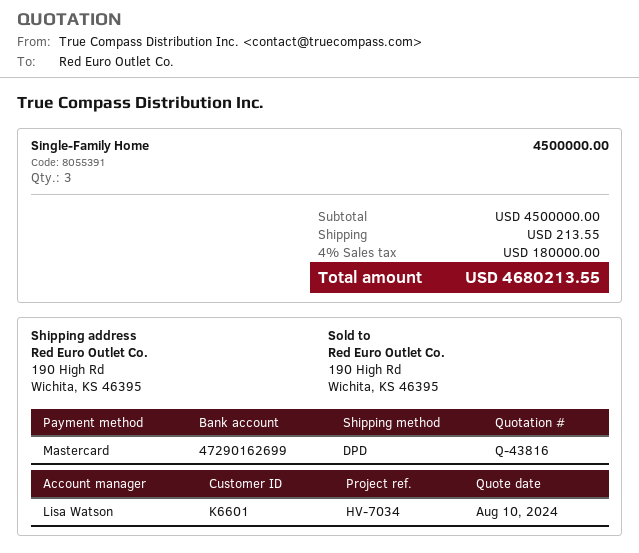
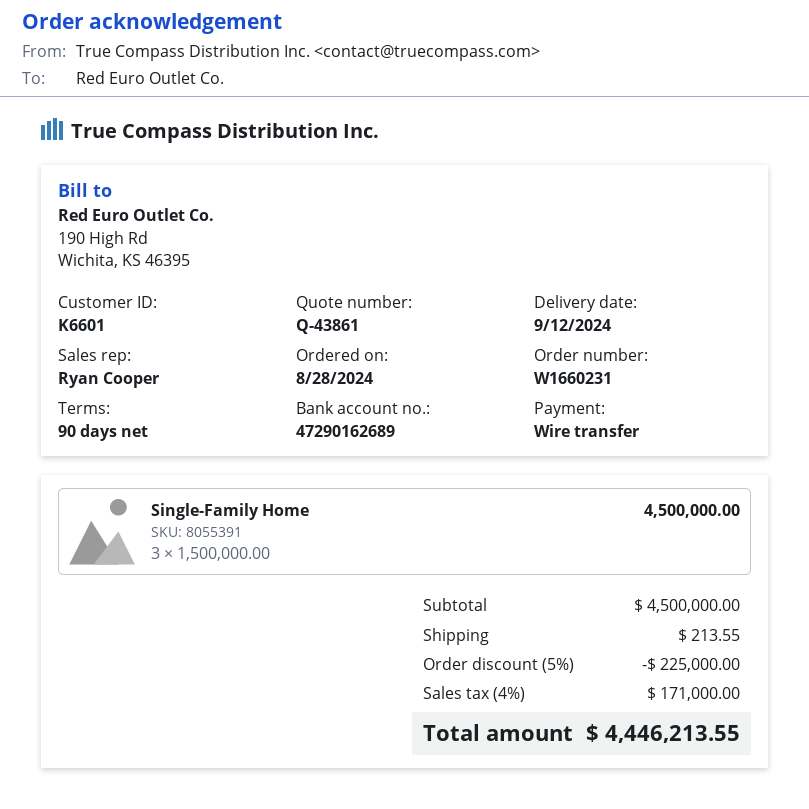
quote number: Q-43816 -> Q-43861
sales rep: Lisa Watson -> Ryan Cooper
payment method: Mastercard -> bank transfer
bank account: 47290162699 -> 47290162689
discount: none -> 5% = 225000.00
tax: 4% = 180000.00 -> 4% = 171000.00
total: 4680213.55 -> 4446213.55

